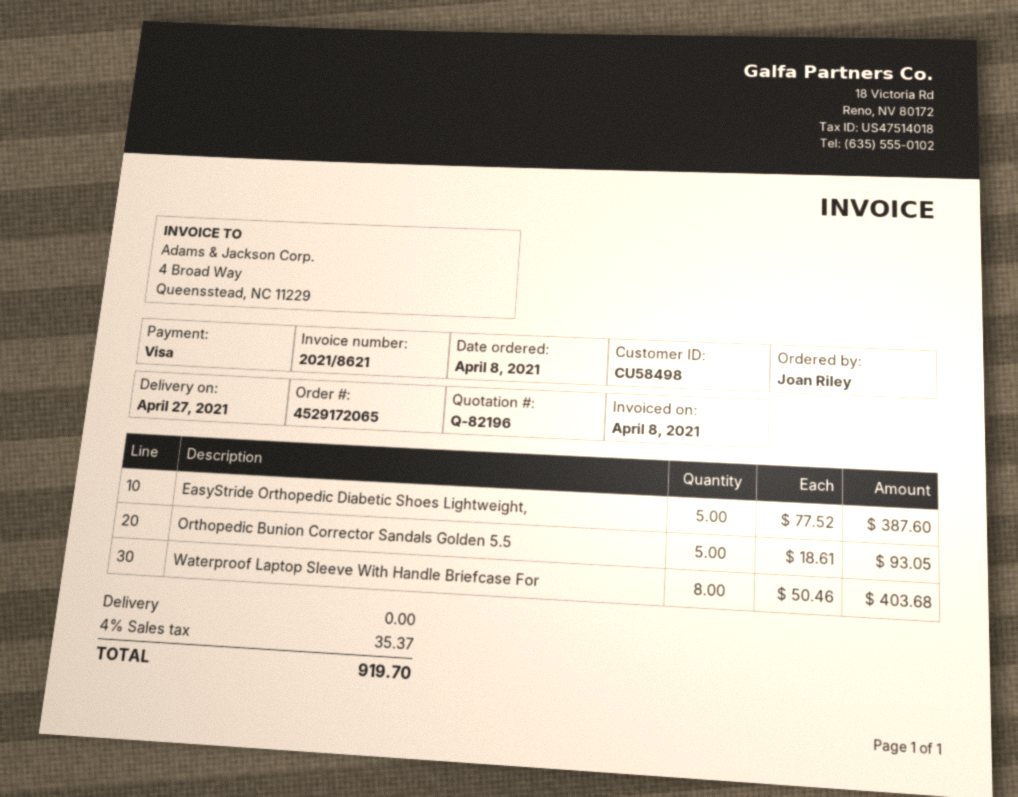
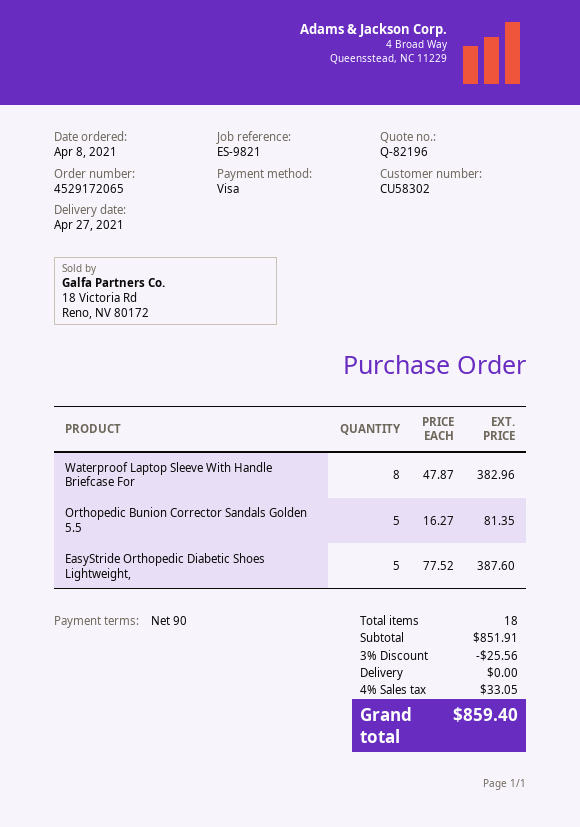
customer number: CU58498 -> CU58302
Orthopedic Bunion Corrector Sandals Golden 5.5: 5 x 18.61 = 93.05 -> 5 x 16.27 = 81.35
Waterproof Laptop Sleeve With Handle Briefcase For: 8 x 50.46 = 403.68 -> 8 x 47.87 = 382.96
discount: none -> 3% = 25.56
tax: 4% = 35.37 -> 4% = 33.05
total: 919.70 -> 859.40

